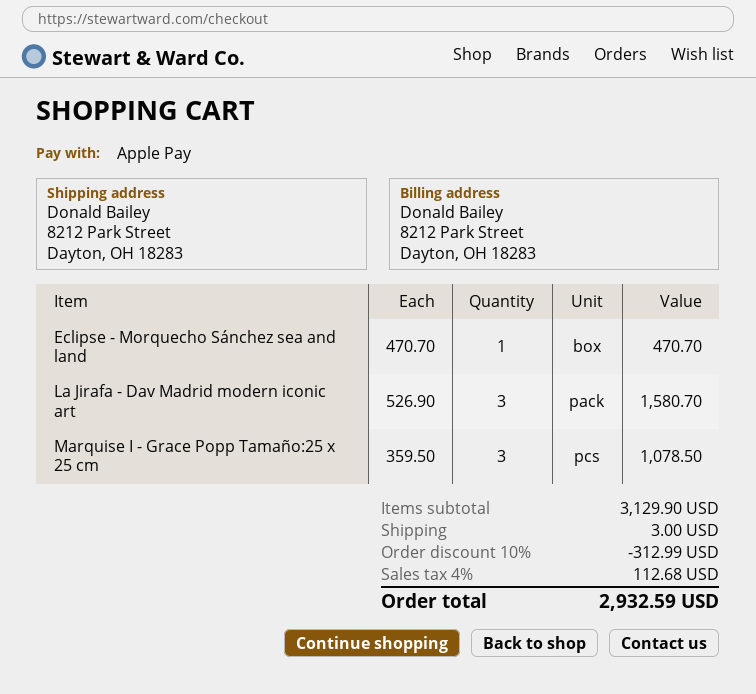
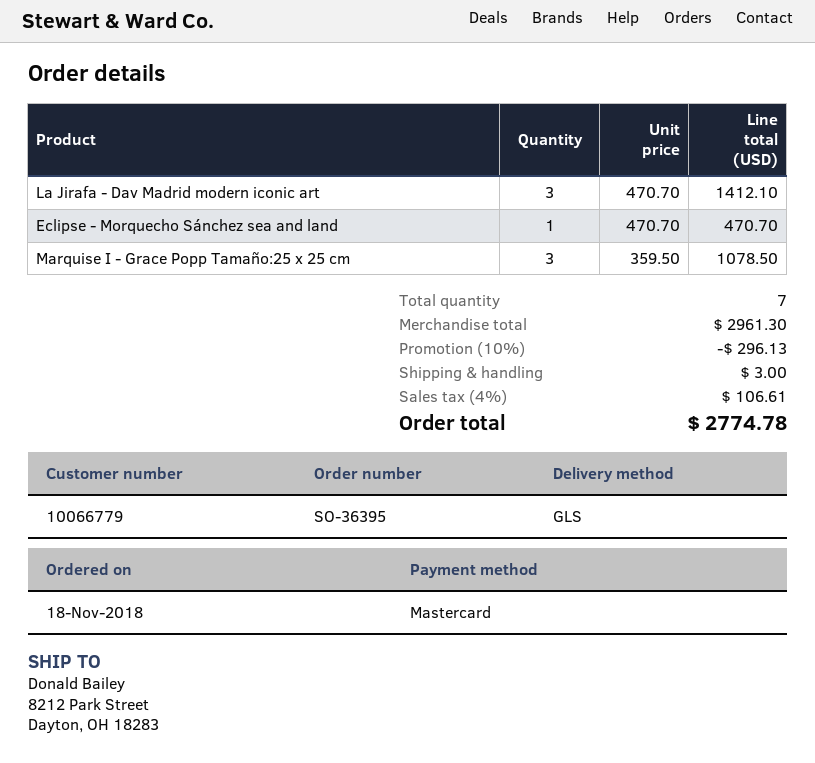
payment method: Apple Pay -> Mastercard
La Jirafa - Dav Madrid modern iconic art: 3 x 526.90 = 1580.70 -> 3 x 470.70 = 1412.10
subtotal: 3129.90 -> 2961.30
discount: 10% = 312.99 -> 10% = 296.13
tax: 4% = 112.68 -> 4% = 106.61
total: 2932.59 -> 2774.78

